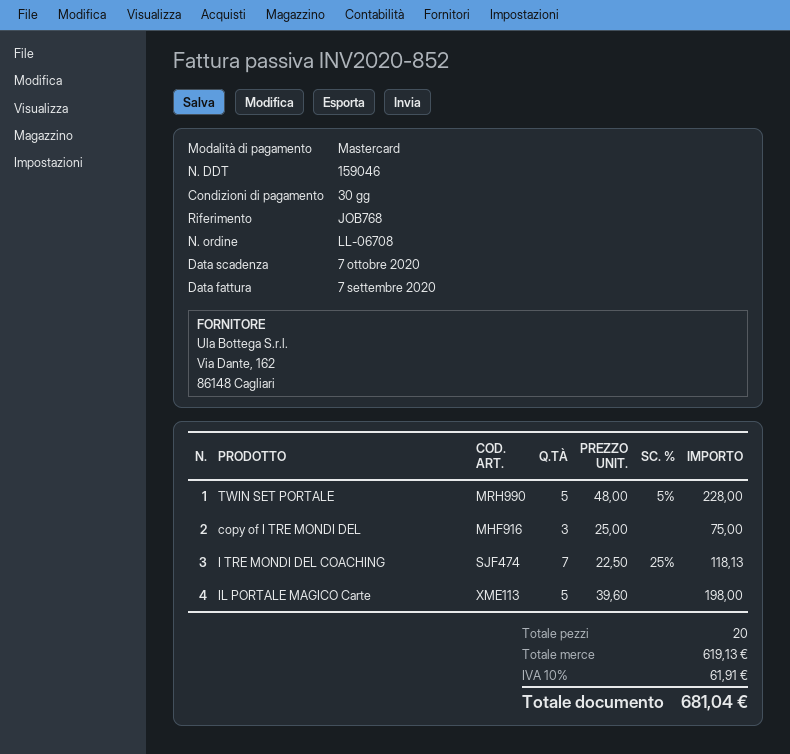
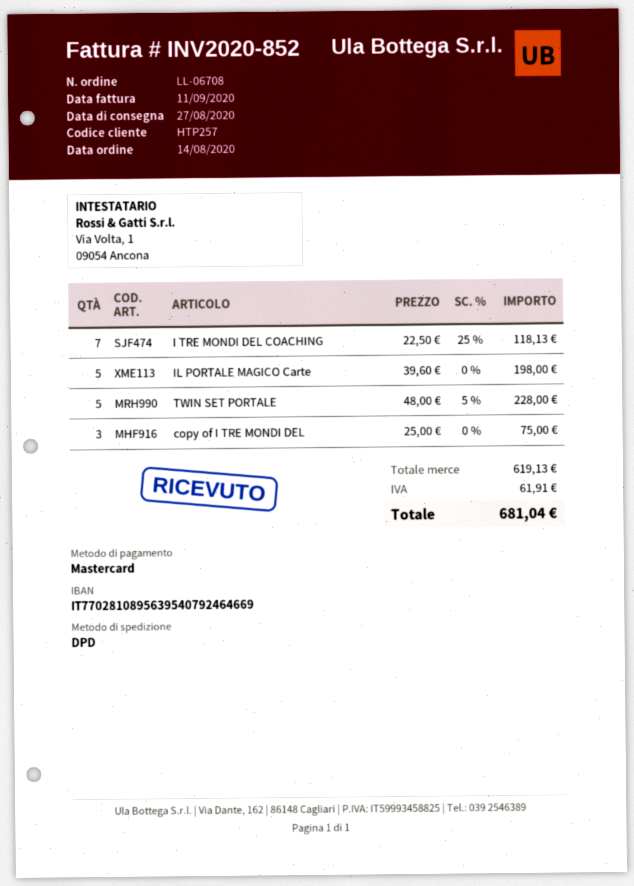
invoice date: 2020-09-07 -> 2020-09-11

